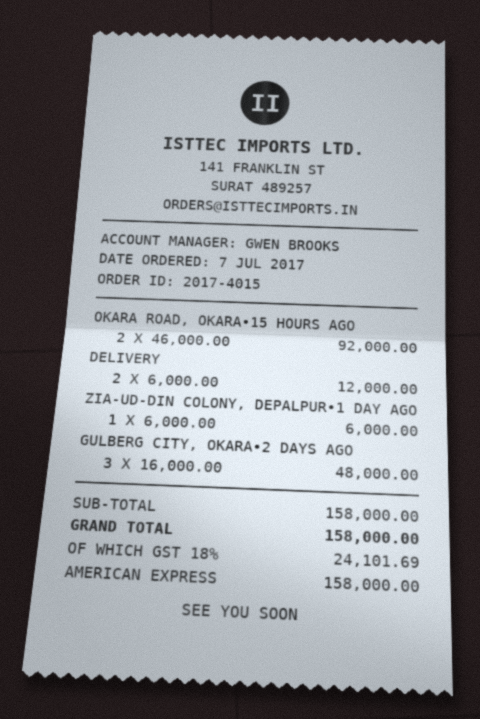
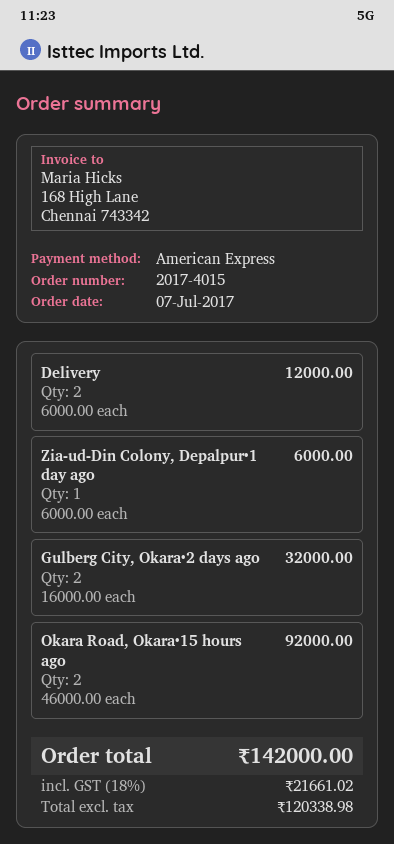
GULBERG CITY, OKARA•2 DAYS AGO: 3 x 16000.00 = 48000.00 -> 2 x 16000.00 = 32000.00
tax: 18% = 24101.69 -> 18% = 21661.02
total: 158000.00 -> 142000.00

